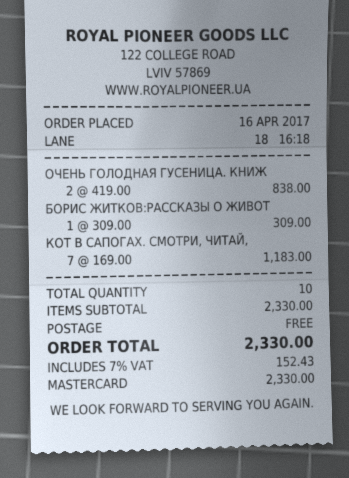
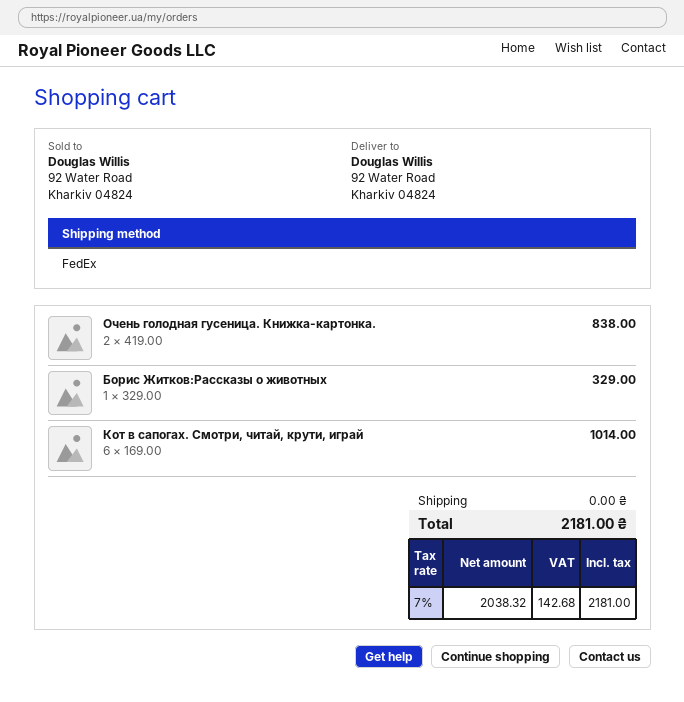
БОРИС ЖИТКОВ:РАССКАЗЫ О ЖИВОТ: 1 x 309.00 = 309.00 -> 1 x 329.00 = 329.00
КОТ В САПОГАХ. СМОТРИ, ЧИТАЙ,: 7 x 169.00 = 1183.00 -> 6 x 169.00 = 1014.00
tax: 7% = 152.43 -> 7% = 142.68
total: 2330.00 -> 2181.00

